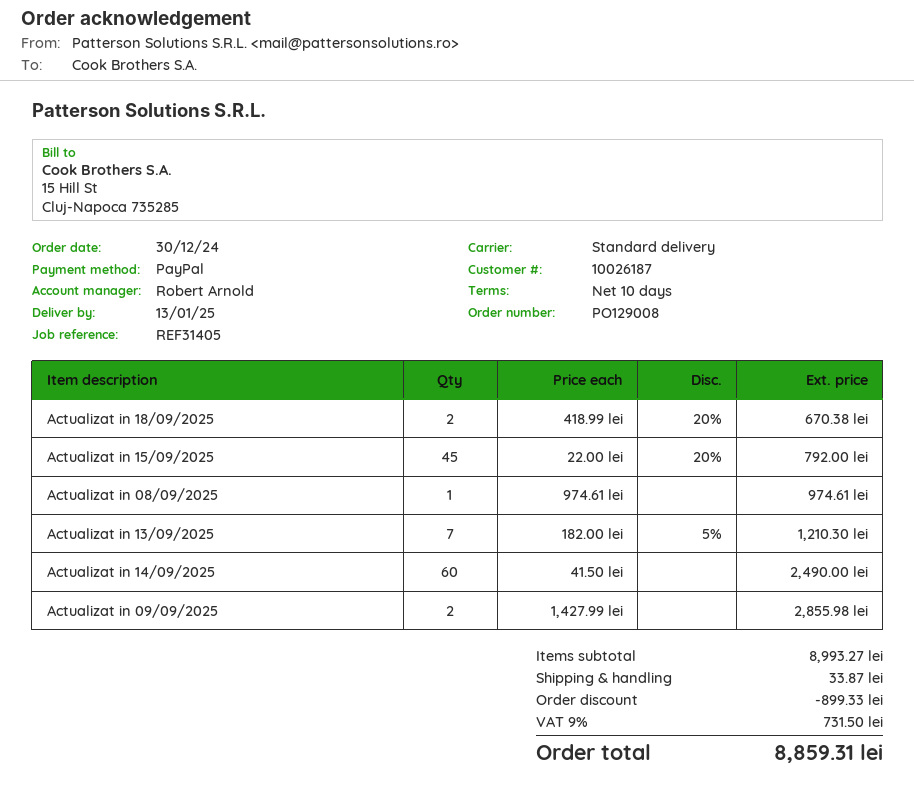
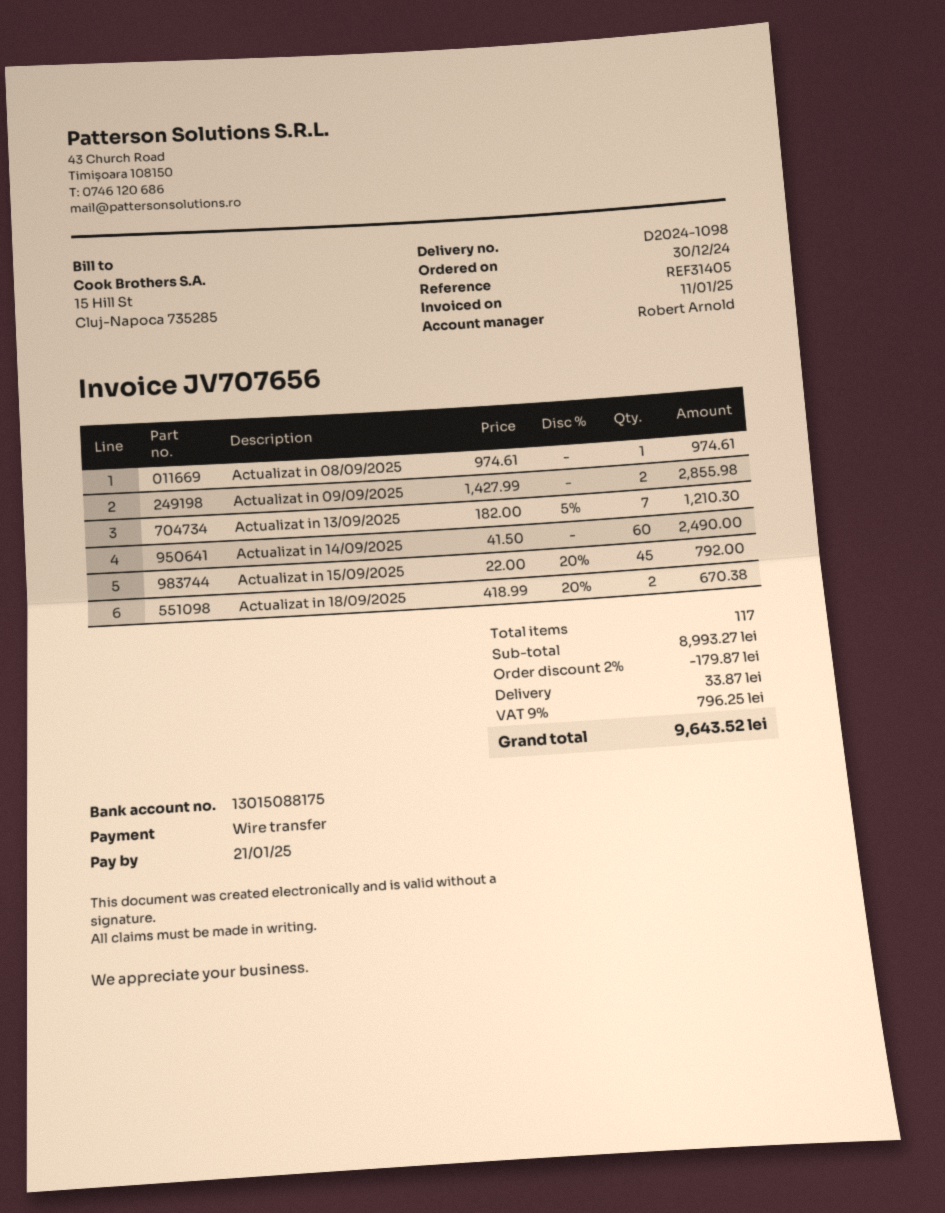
payment method: PayPal -> bank transfer
discount: 899.33 -> 179.87
tax: 9% = 731.50 -> 9% = 796.25
total: 8859.31 -> 9643.52

